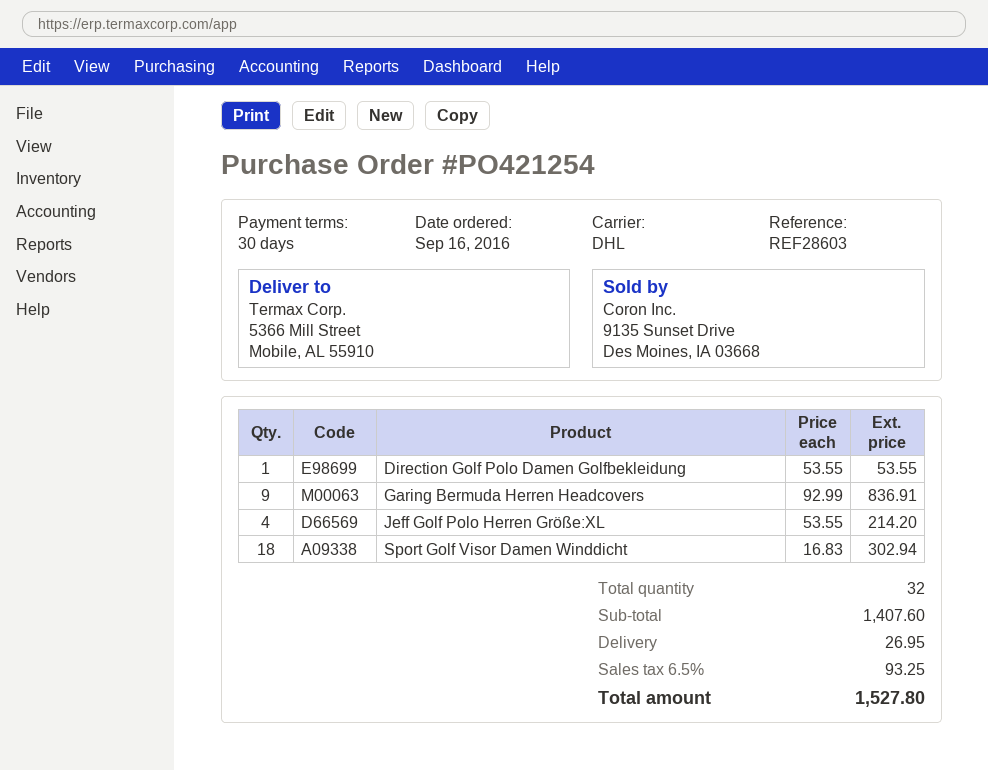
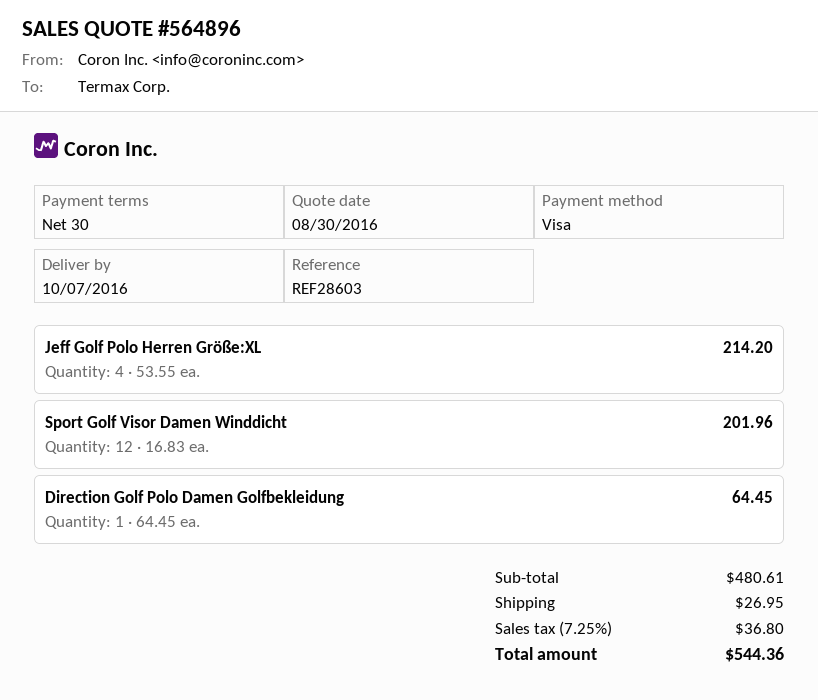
Direction Golf Polo Damen Golfbekleidung: 1 x 53.55 = 53.55 -> 1 x 64.45 = 64.45
Garing Bermuda Herren Headcovers: 9 x 92.99 = 836.91 -> none
Sport Golf Visor Damen Winddicht: 18 x 16.83 = 302.94 -> 12 x 16.83 = 201.96
subtotal: 1407.60 -> 480.61
tax: 6.5% = 93.25 -> 7.25% = 36.80
total: 1527.80 -> 544.36

